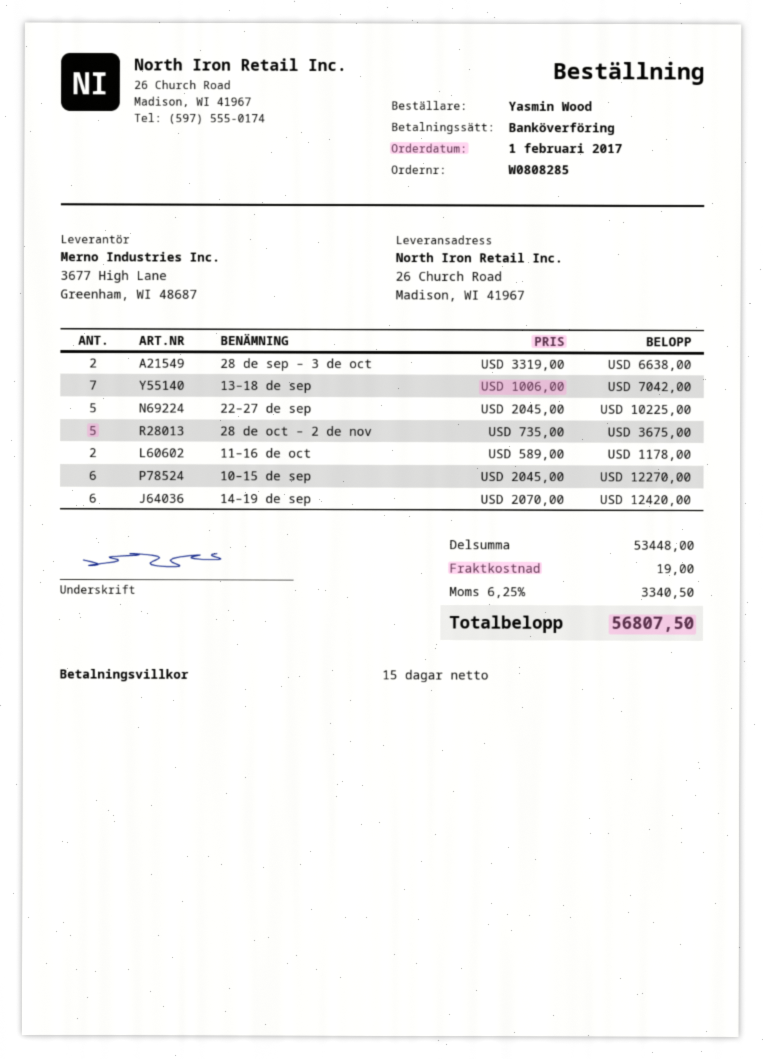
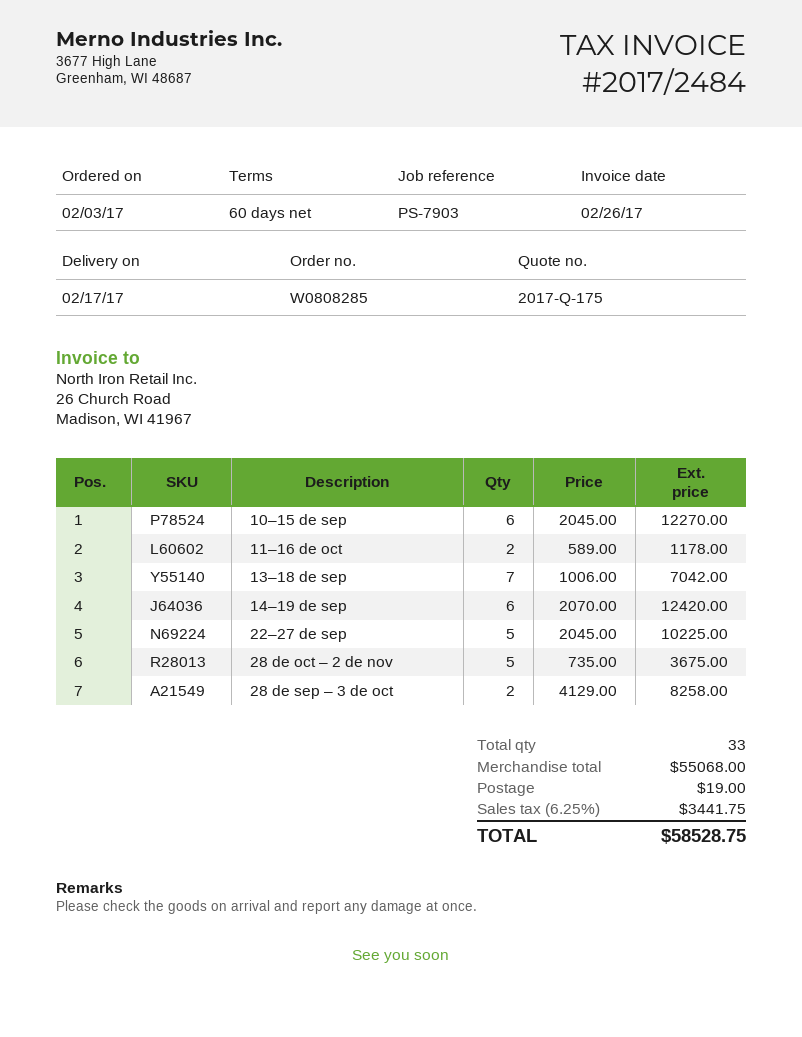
order date: 2017-02-01 -> 2017-02-03
payment terms: 15 days -> 60 days
28 de sep – 3 de oct: 2 x 3319.00 = 6638.00 -> 2 x 4129.00 = 8258.00
subtotal: 53448.00 -> 55068.00
tax: 6.25% = 3340.50 -> 6.25% = 3441.75
total: 56807.50 -> 58528.75

